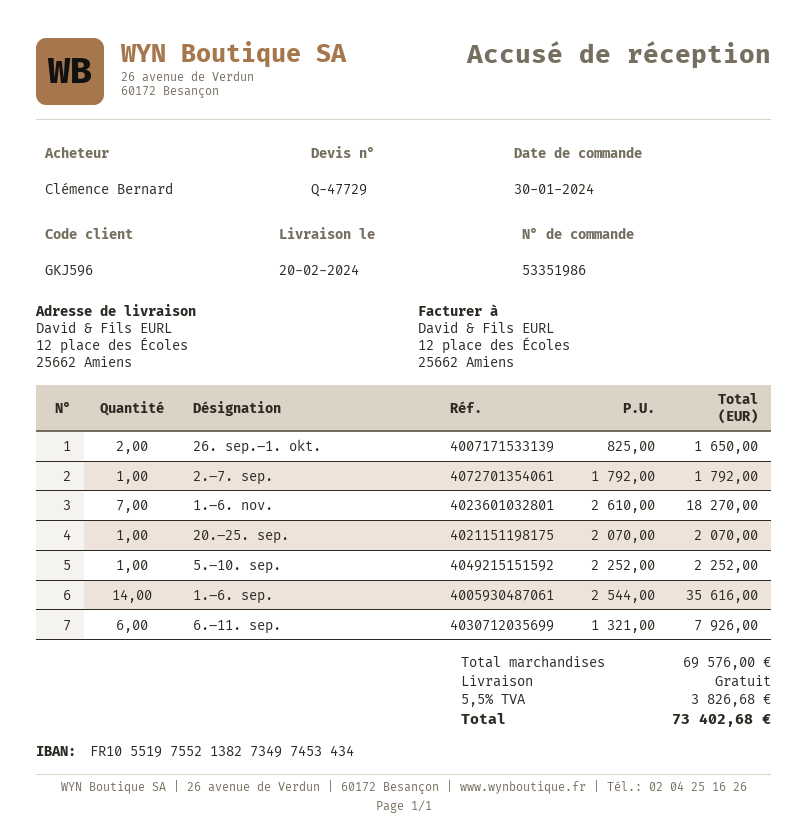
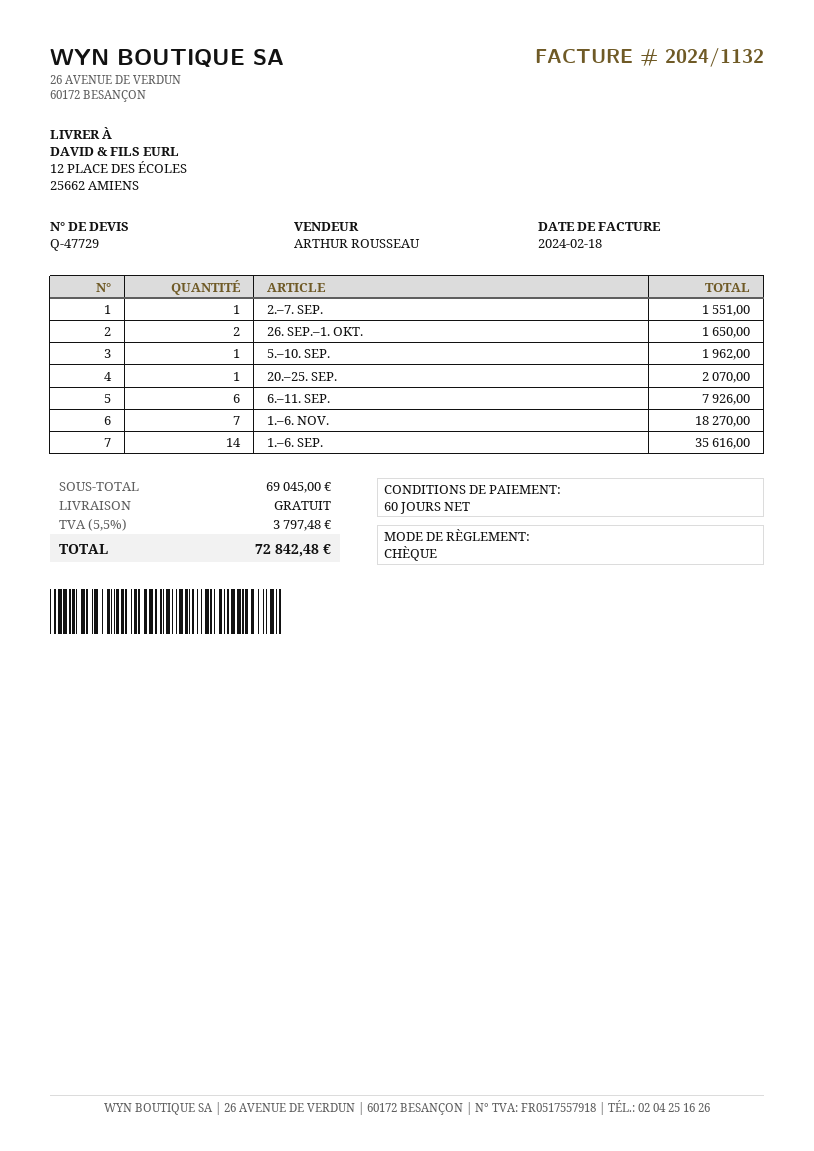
2.–7. sep.: 1 for 1792.00 -> 1 for 1551.00
5.–10. sep.: 1 for 2252.00 -> 1 for 1962.00
subtotal: 69576.00 -> 69045.00
tax: 5.5% = 3826.68 -> 5.5% = 3797.48
total: 73402.68 -> 72842.48

